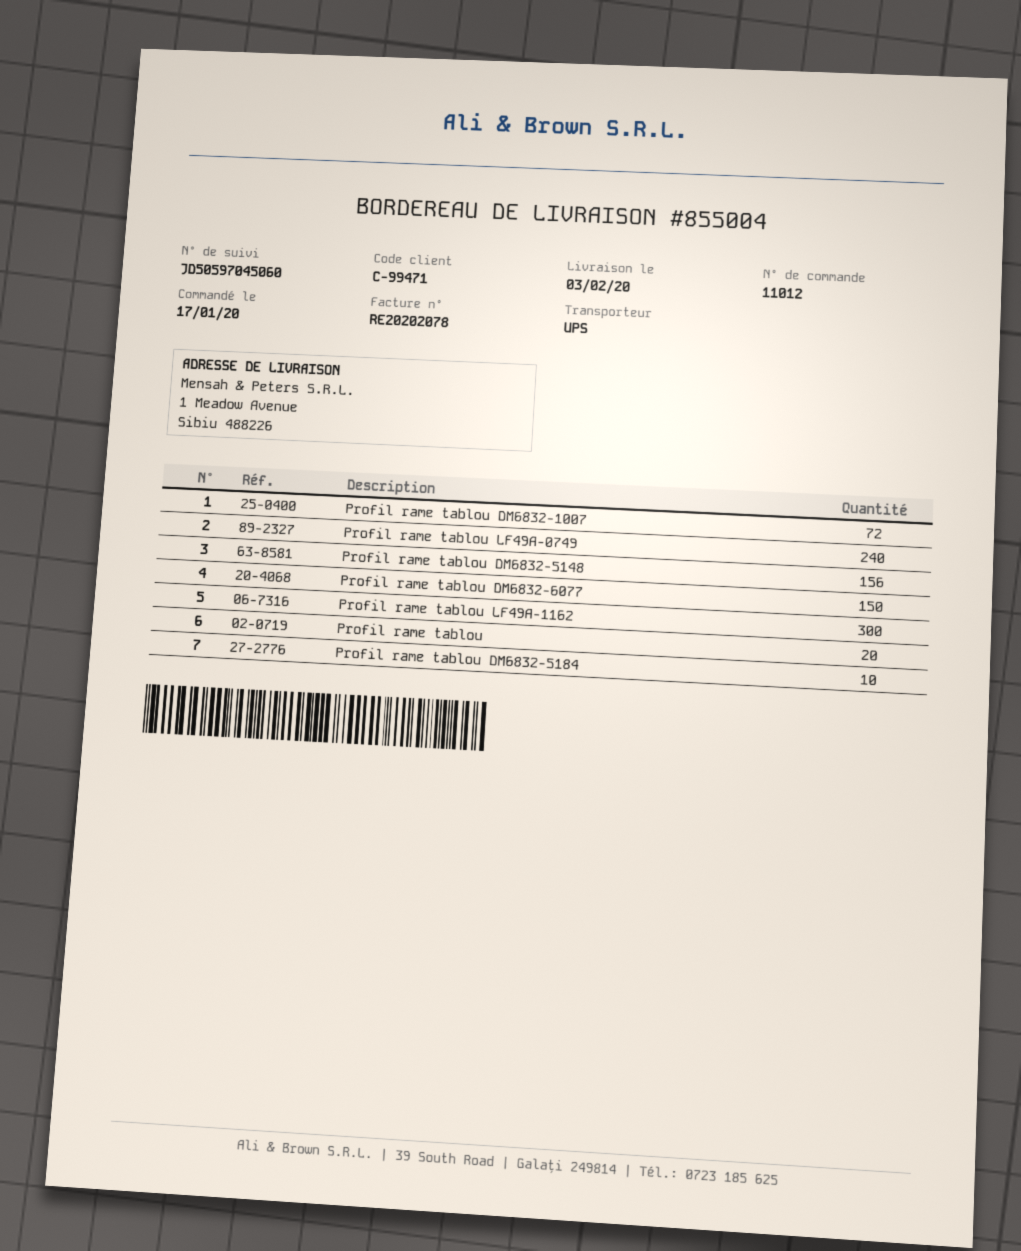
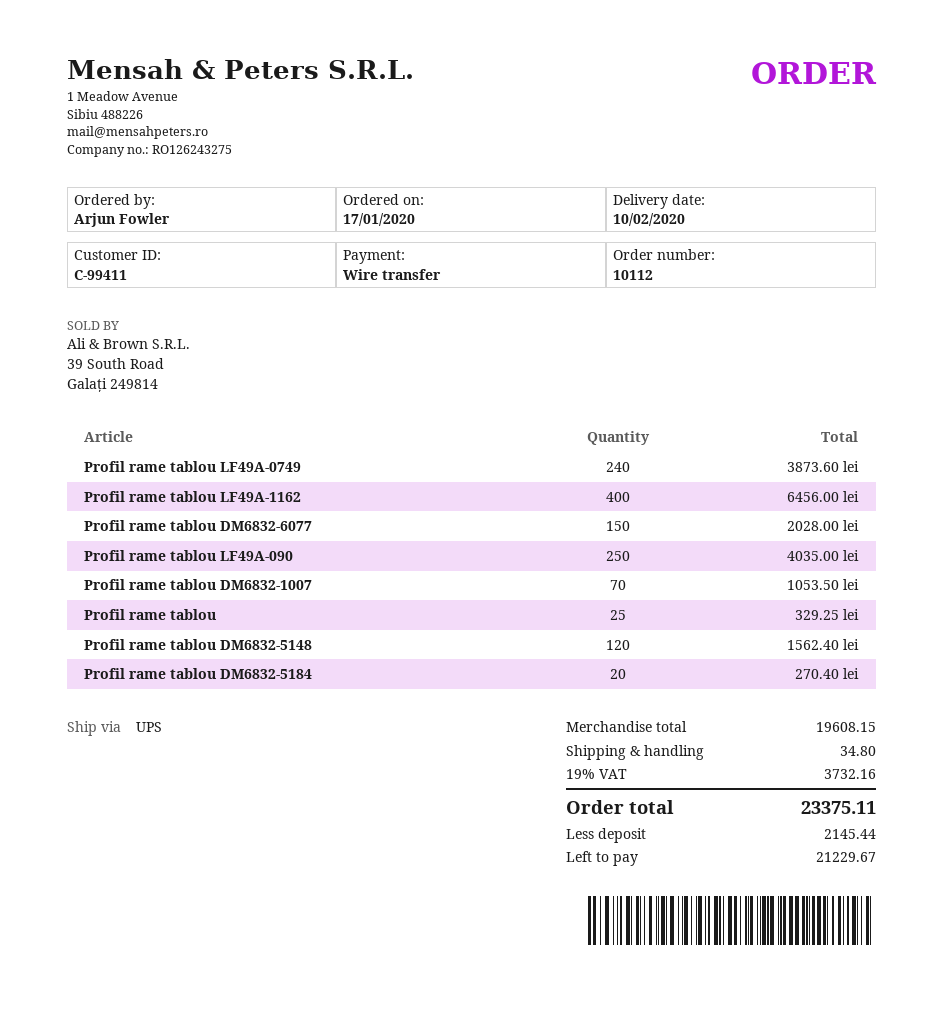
order number: 11012 -> 10112
delivery date: 2020-02-03 -> 2020-02-10
customer number: C-99471 -> C-99411
Profil rame tablou DM6832-1007: 72 -> 70
Profil rame tablou DM6832-5148: 156 -> 120
Profil rame tablou LF49A-1162: 300 -> 400
Profil rame tablou: 20 -> 25
Profil rame tablou DM6832-5184: 10 -> 20
Profil rame tablou LF49A-090: none -> 250

